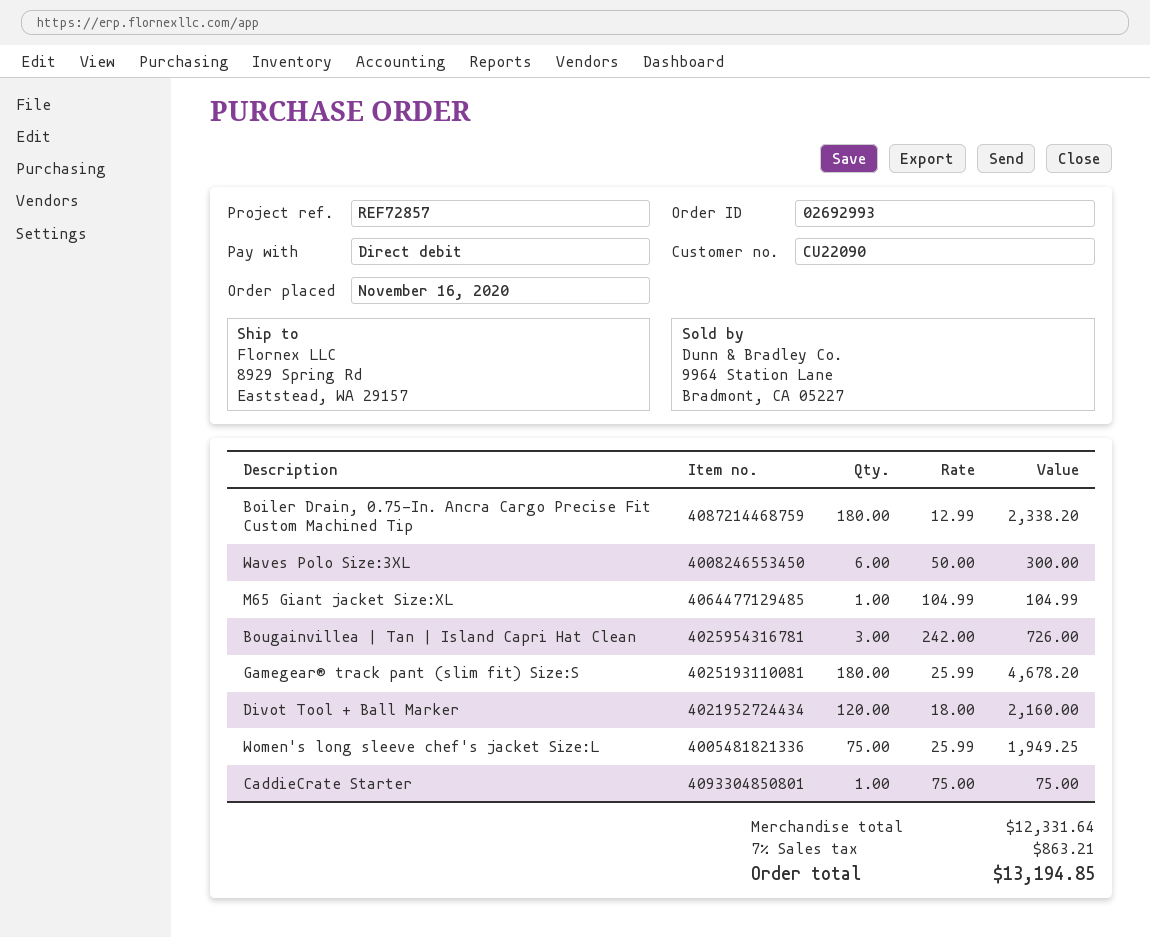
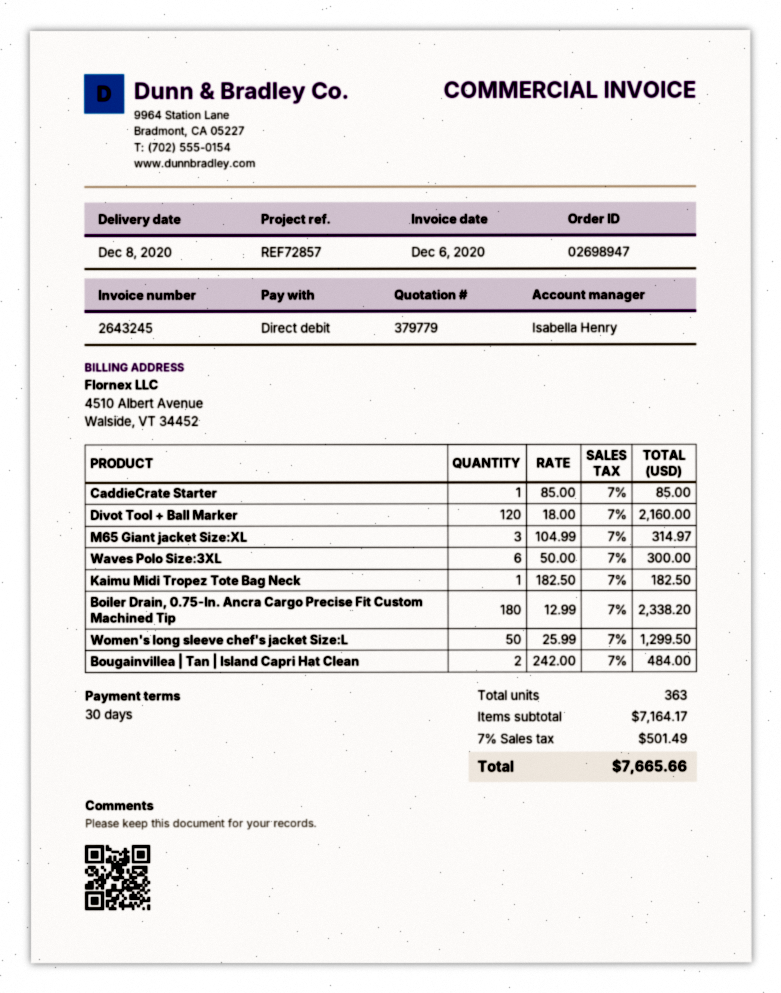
order number: 02692993 -> 02698947
M65 Giant jacket Size:XL: 1 x 104.99 = 104.99 -> 3 x 104.99 = 314.97
Bougainvillea | Tan | Island Capri Hat Clean: 3 x 242.00 = 726.00 -> 2 x 242.00 = 484.00
Gamegear® track pant (slim fit) Size:S: 180 x 25.99 = 4678.20 -> none
Women's long sleeve chef's jacket Size:L: 75 x 25.99 = 1949.25 -> 50 x 25.99 = 1299.50
CaddieCrate Starter: 1 x 75.00 = 75.00 -> 1 x 85.00 = 85.00
Kaimu Midi Tropez Tote Bag Neck: none -> 1 x 182.50 = 182.50
subtotal: 12331.64 -> 7164.17
tax: 7% = 863.21 -> 7% = 501.49
total: 13194.85 -> 7665.66

